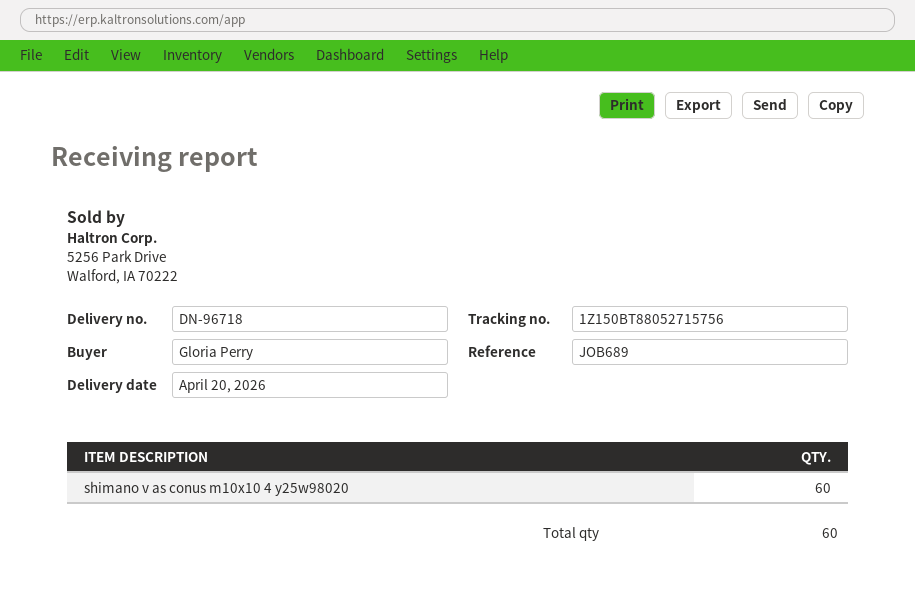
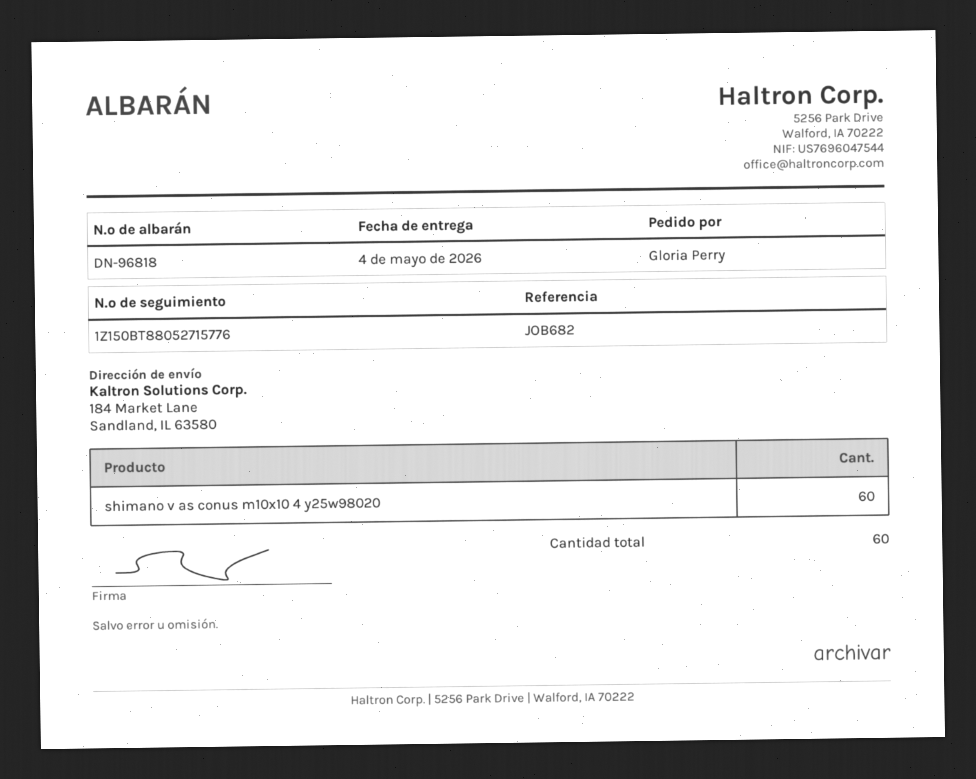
delivery note number: DN-96718 -> DN-96818
delivery date: 2026-04-20 -> 2026-05-04
reference: JOB689 -> JOB682
tracking number: 1Z150BT88052715756 -> 1Z150BT88052715776

